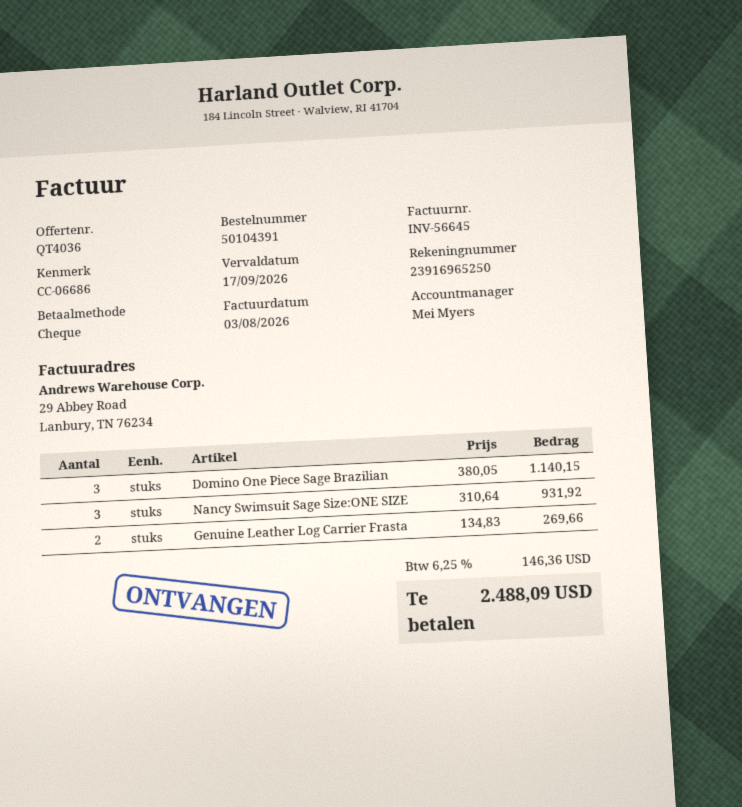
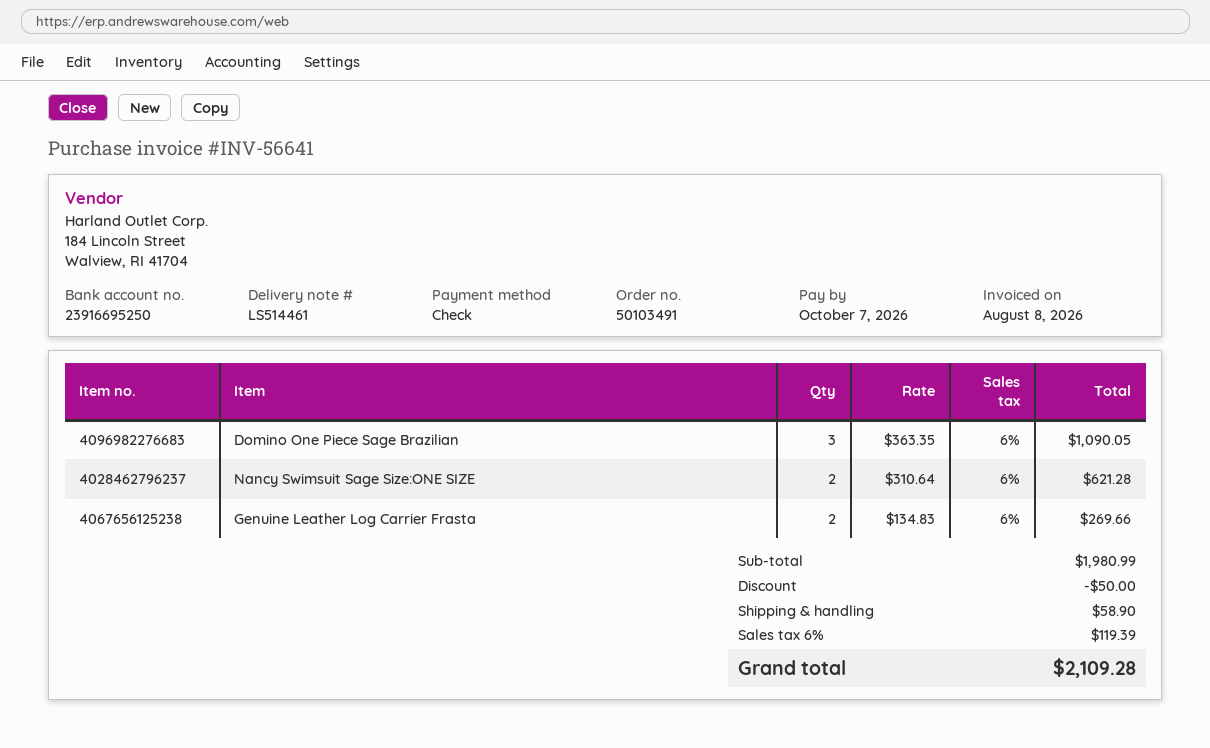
order number: 50104391 -> 50103491
invoice number: INV-56645 -> INV-56641
invoice date: 2026-08-03 -> 2026-08-08
due date: 2026-09-17 -> 2026-10-07
bank account: 23916965250 -> 23916695250
Domino One Piece Sage Brazilian: 3 x 380.05 = 1140.15 -> 3 x 363.35 = 1090.05
Nancy Swimsuit Sage Size:ONE SIZE: 3 x 310.64 = 931.92 -> 2 x 310.64 = 621.28
discount: none -> 50.00
shipping: none -> 58.90
tax: 6.25% = 146.36 -> 6% = 119.39
total: 2488.09 -> 2109.28

